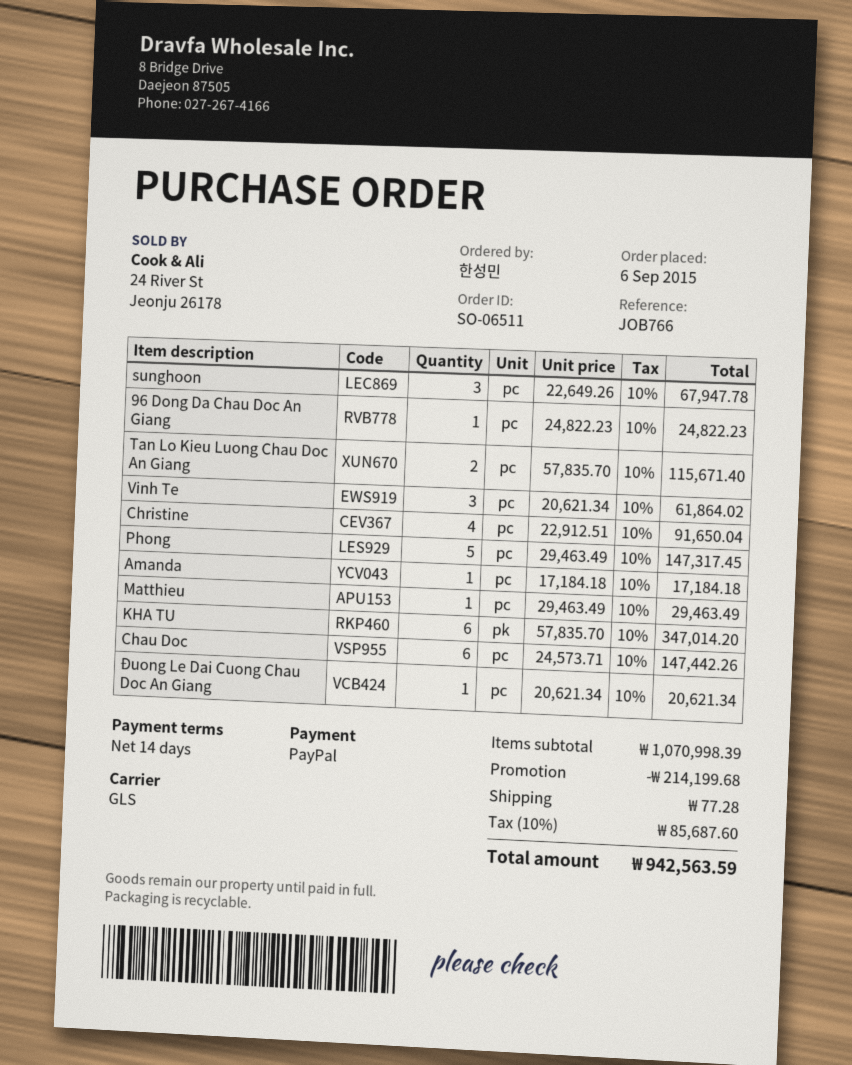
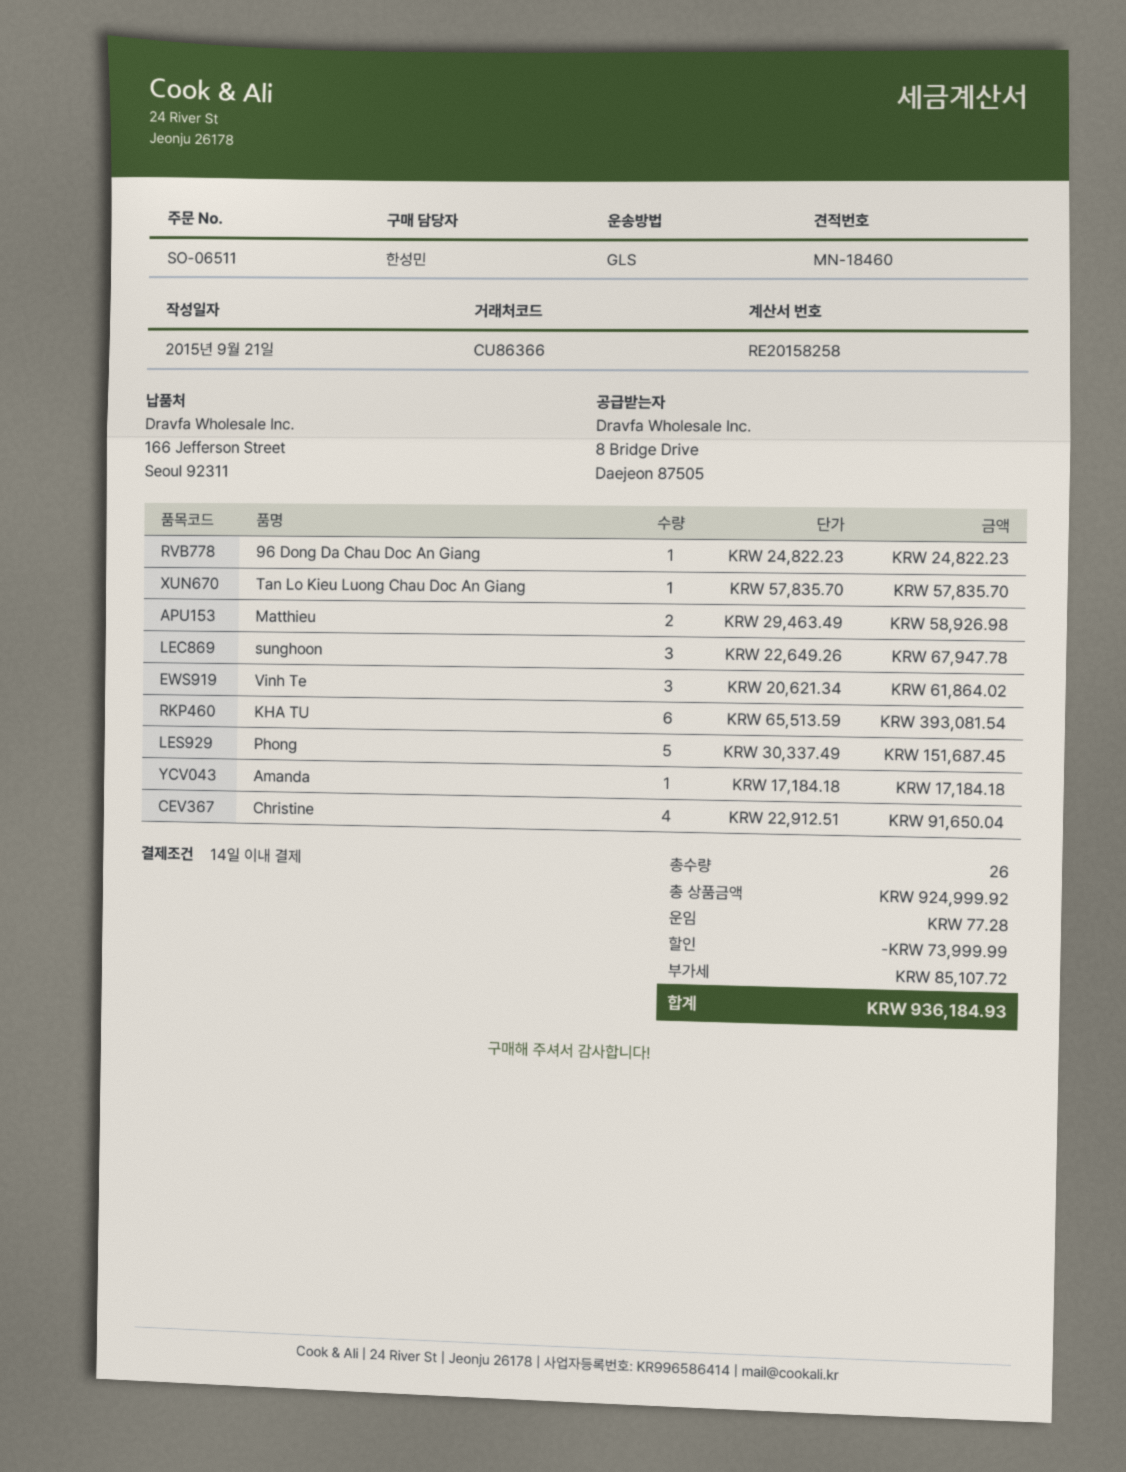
Tan Lo Kieu Luong Chau Doc An Giang: 2 x 57835.70 = 115671.40 -> 1 x 57835.70 = 57835.70
Phong: 5 x 29463.49 = 147317.45 -> 5 x 30337.49 = 151687.45
Matthieu: 1 x 29463.49 = 29463.49 -> 2 x 29463.49 = 58926.98
KHA TU: 6 x 57835.70 = 347014.20 -> 6 x 65513.59 = 393081.54
Chau Doc: 6 x 24573.71 = 147442.26 -> none
Ðuong Le Dai Cuong Chau Doc An Giang: 1 x 20621.34 = 20621.34 -> none
subtotal: 1070998.39 -> 924999.92
discount: 214199.68 -> 73999.99
tax: 85687.60 -> 85107.72
total: 942563.59 -> 936184.93

